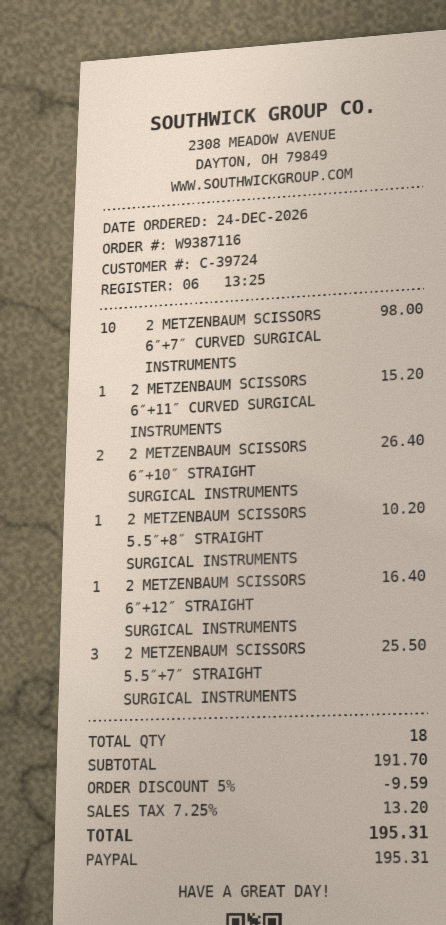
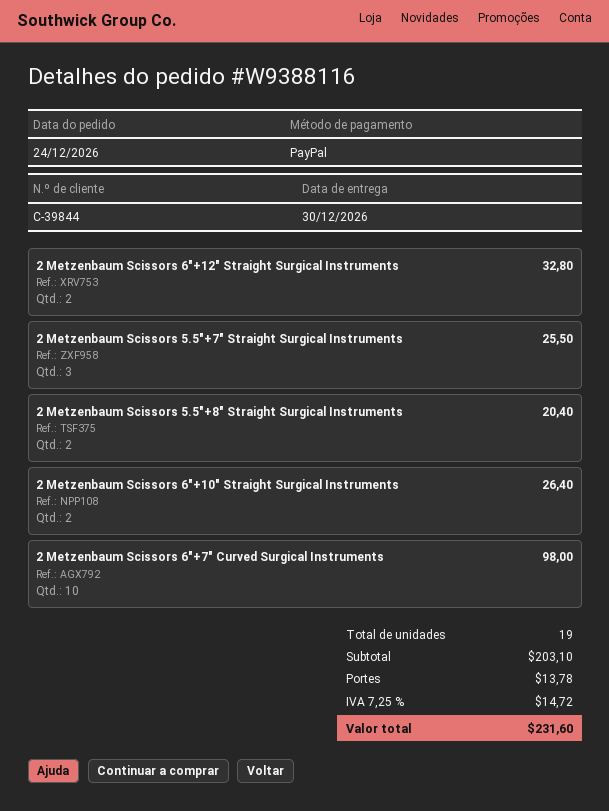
order number: W9387116 -> W9388116
customer number: C-39724 -> C-39844
2 METZENBAUM SCISSORS 6″+11″ CURVED SURGICAL INSTRUMENTS: 1 for 15.20 -> none
2 METZENBAUM SCISSORS 5.5″+8″ STRAIGHT SURGICAL INSTRUMENTS: 1 for 10.20 -> 2 for 20.40
2 METZENBAUM SCISSORS 6″+12″ STRAIGHT SURGICAL INSTRUMENTS: 1 for 16.40 -> 2 for 32.80
total quantity: 18 -> 19
subtotal: 191.70 -> 203.10
discount: 5% = 9.59 -> none
shipping: none -> 13.78
tax: 7.25% = 13.20 -> 7.25% = 14.72
total: 195.31 -> 231.60

